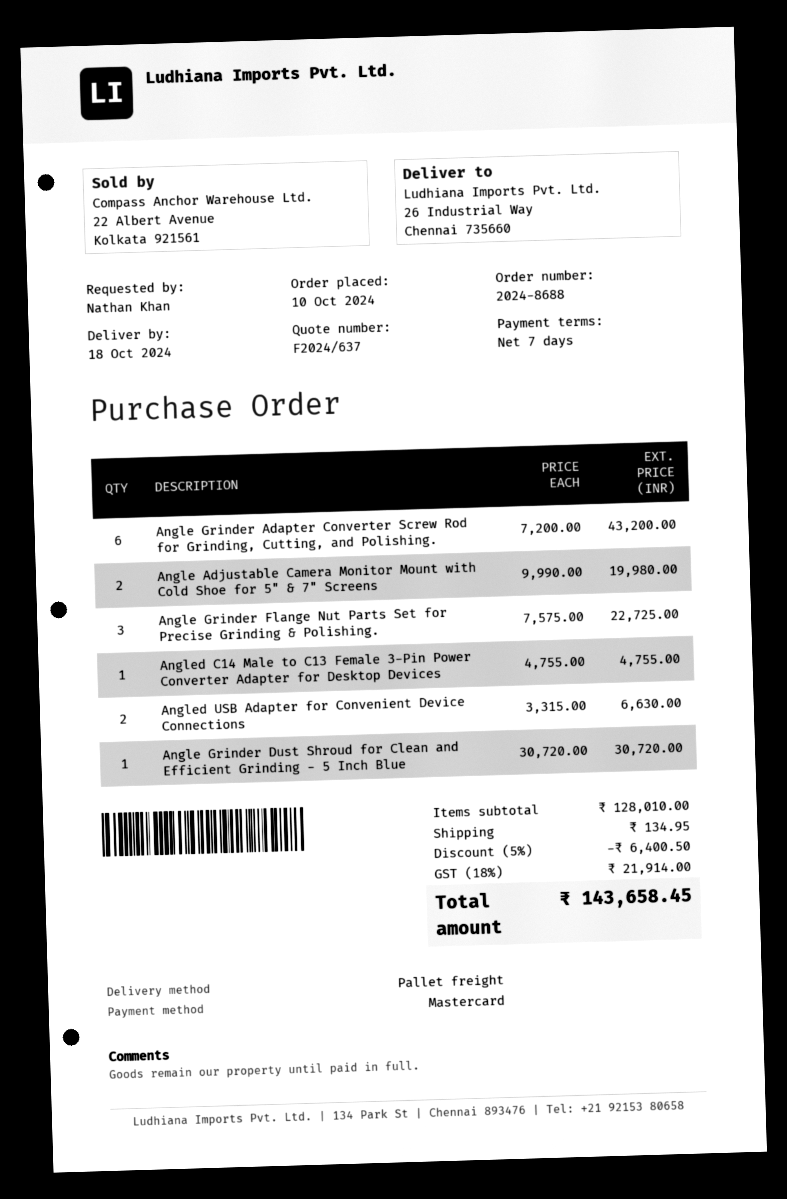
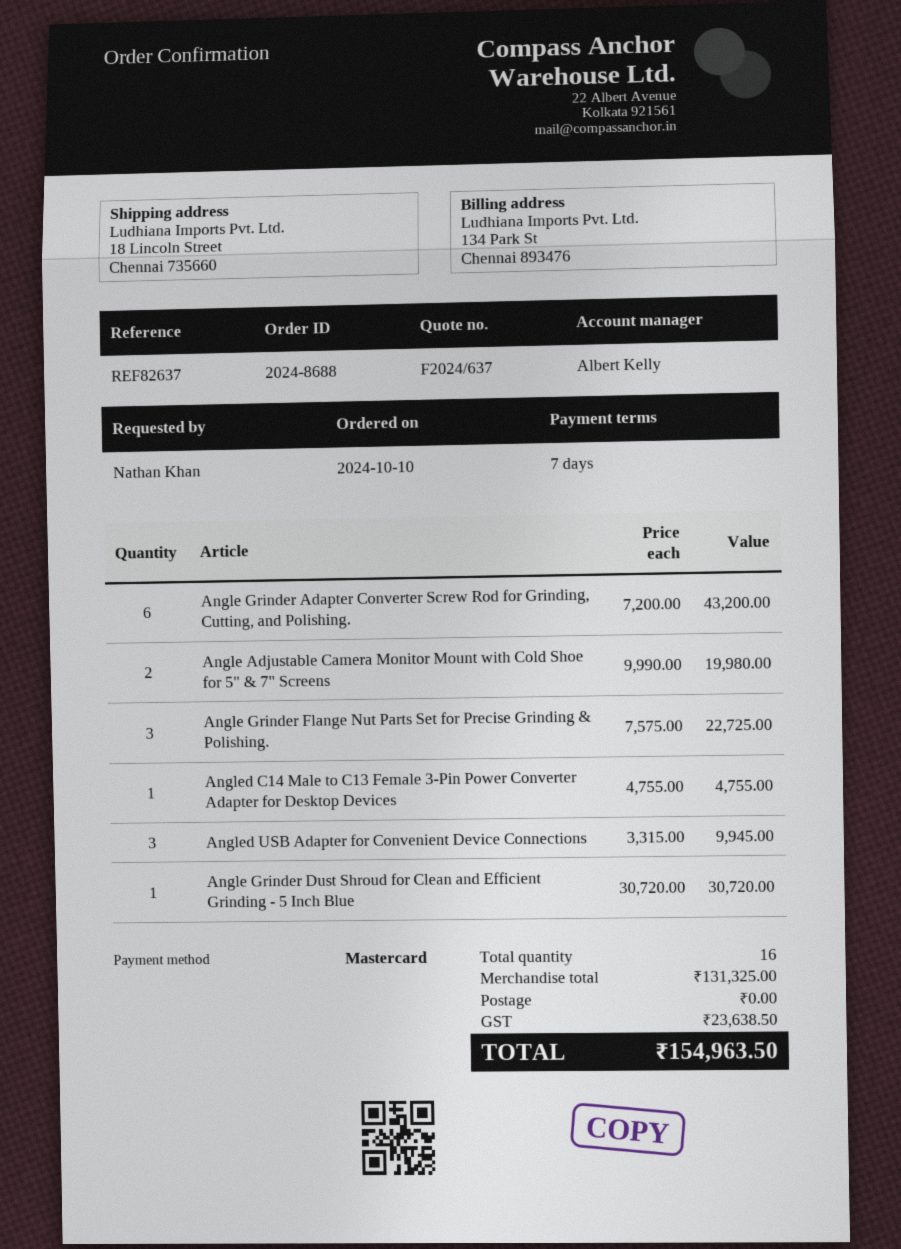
ship to: 26 Industrial Way, Chennai 735660 -> 18 Lincoln Street, Chennai 735660
Angled USB Adapter for Convenient Device Connections: 2 x 3315.00 = 6630.00 -> 3 x 3315.00 = 9945.00
subtotal: 128010.00 -> 131325.00
discount: 5% = 6400.50 -> none
shipping: 134.95 -> 0.00
tax: 21914.00 -> 23638.50
total: 143658.45 -> 154963.50

